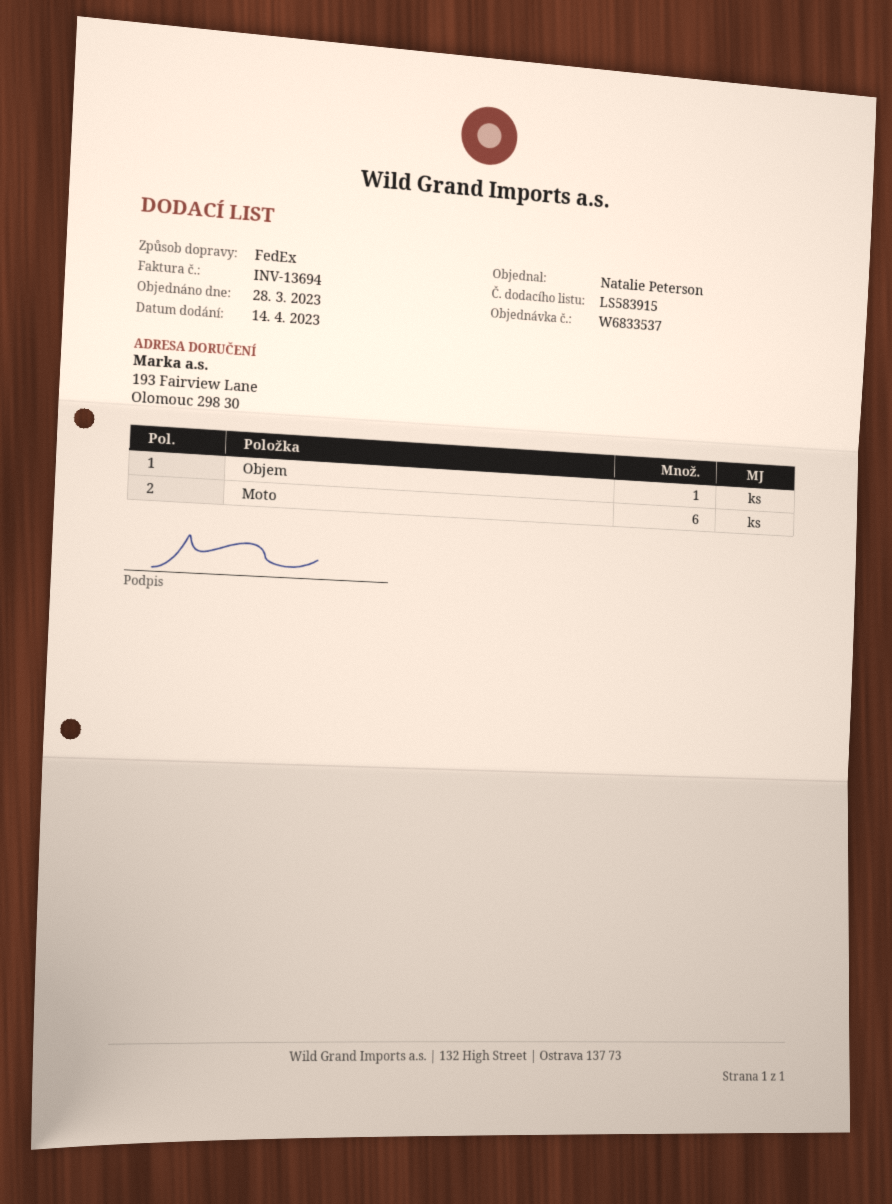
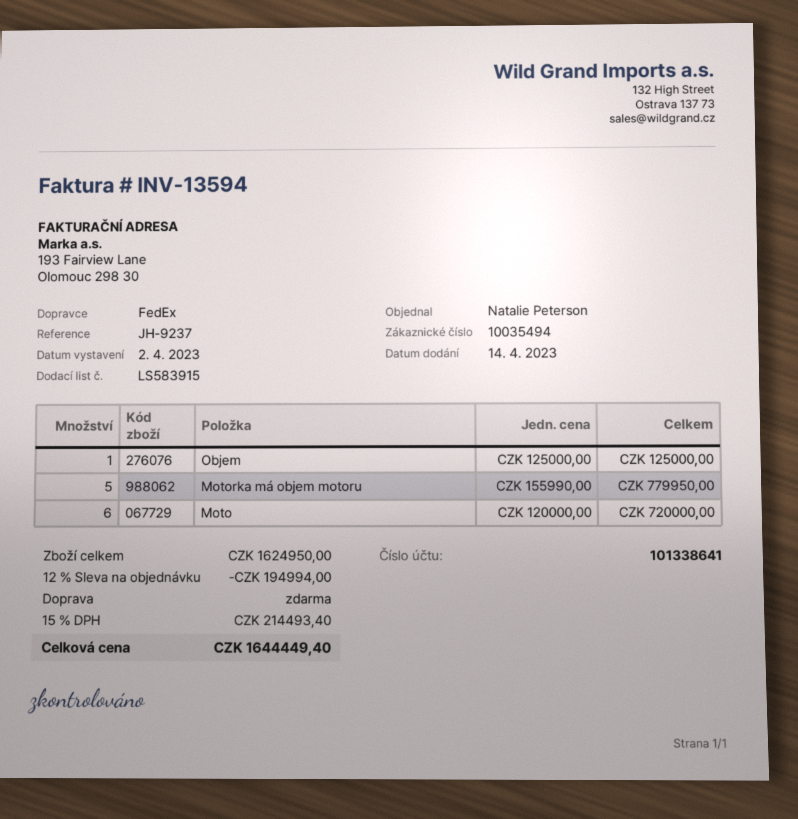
invoice number: INV-13694 -> INV-13594
Motorka má objem motoru: none -> 5

